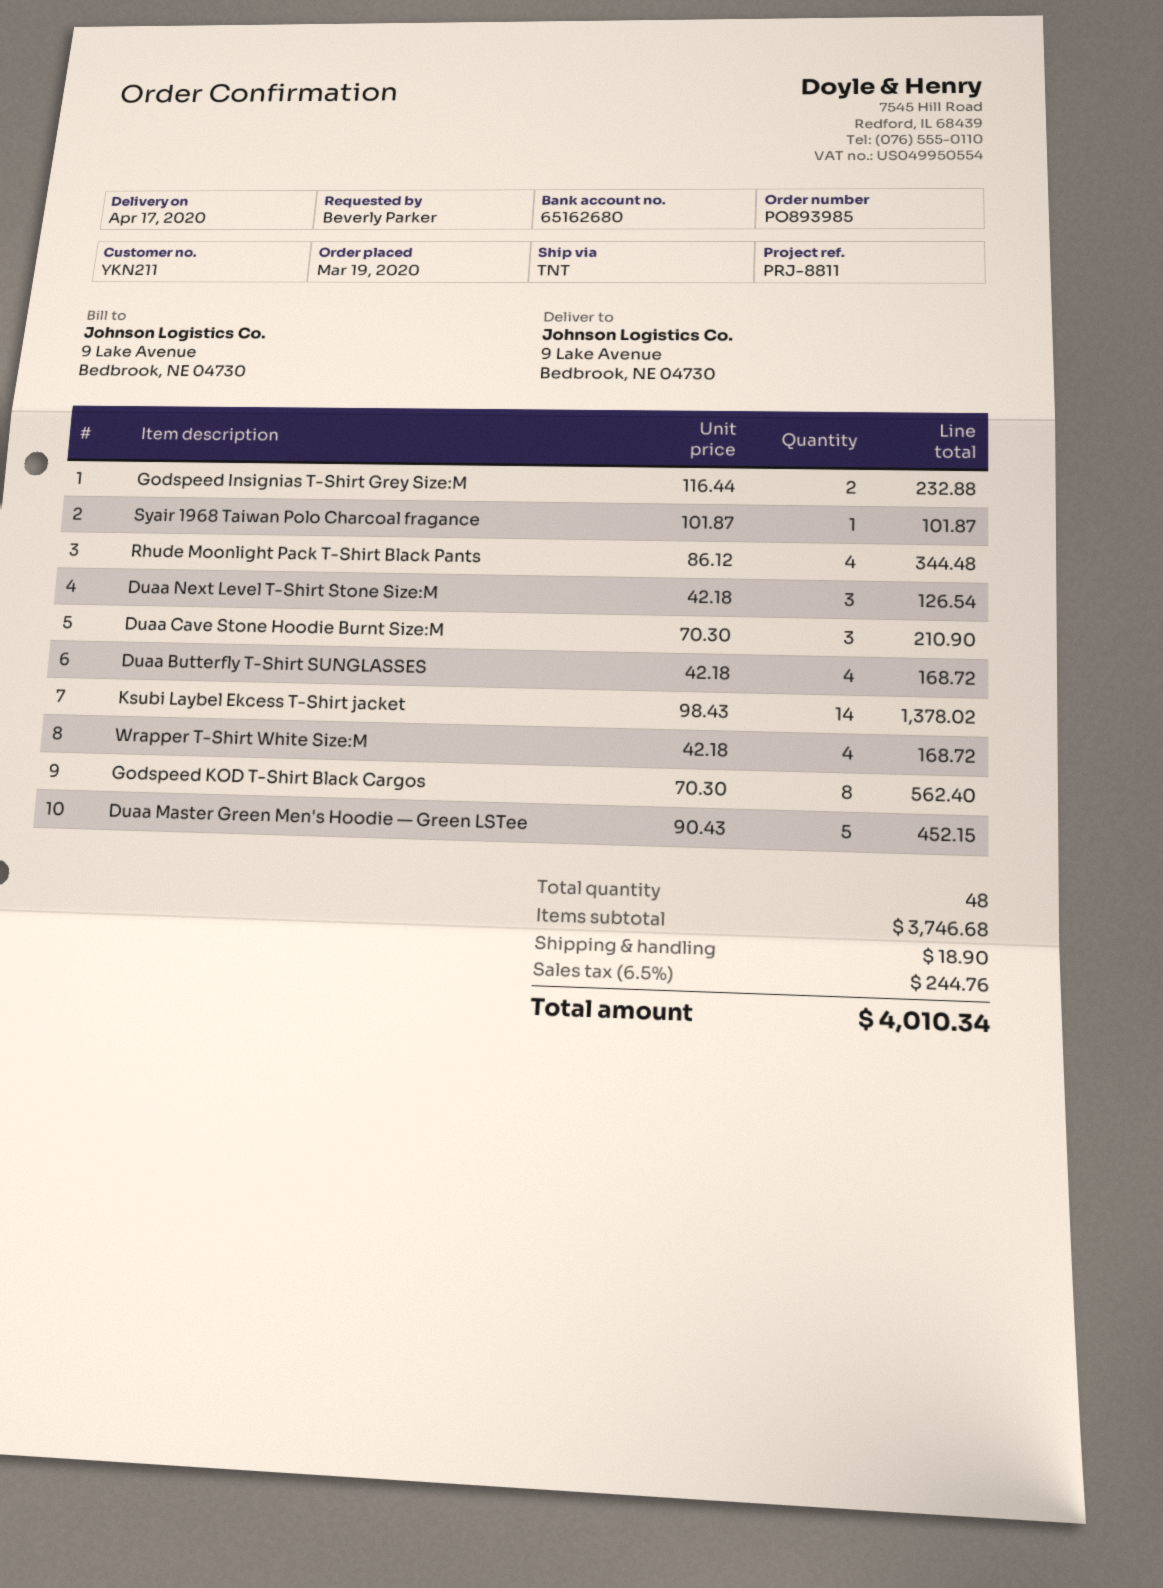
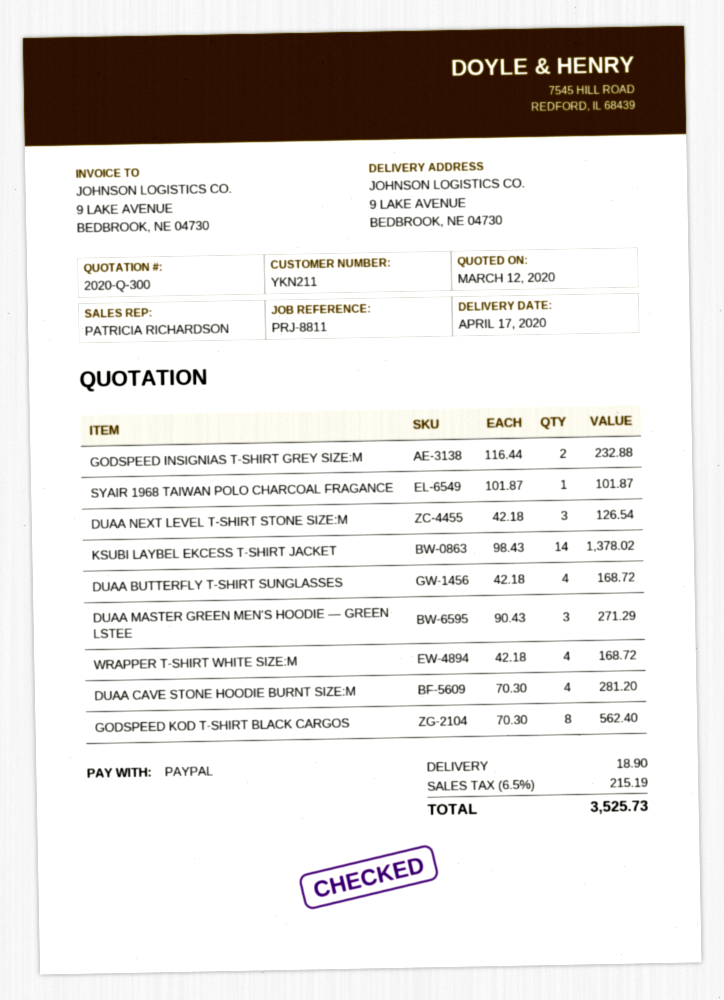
Rhude Moonlight Pack T-Shirt Black Pants: 4 x 86.12 = 344.48 -> none
Duaa Cave Stone Hoodie Burnt Size:M: 3 x 70.30 = 210.90 -> 4 x 70.30 = 281.20
Duaa Master Green Men's Hoodie — Green LSTee: 5 x 90.43 = 452.15 -> 3 x 90.43 = 271.29
tax: 6.5% = 244.76 -> 6.5% = 215.19
total: 4010.34 -> 3525.73

